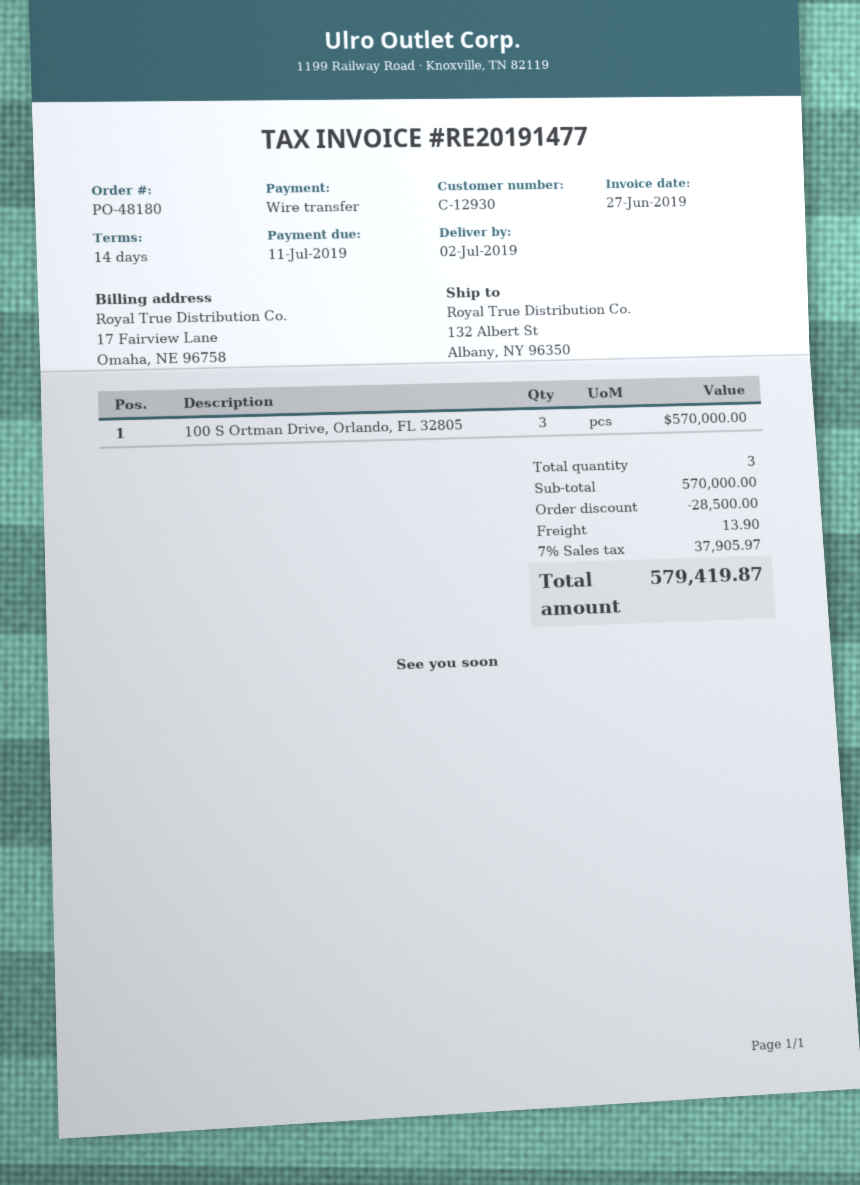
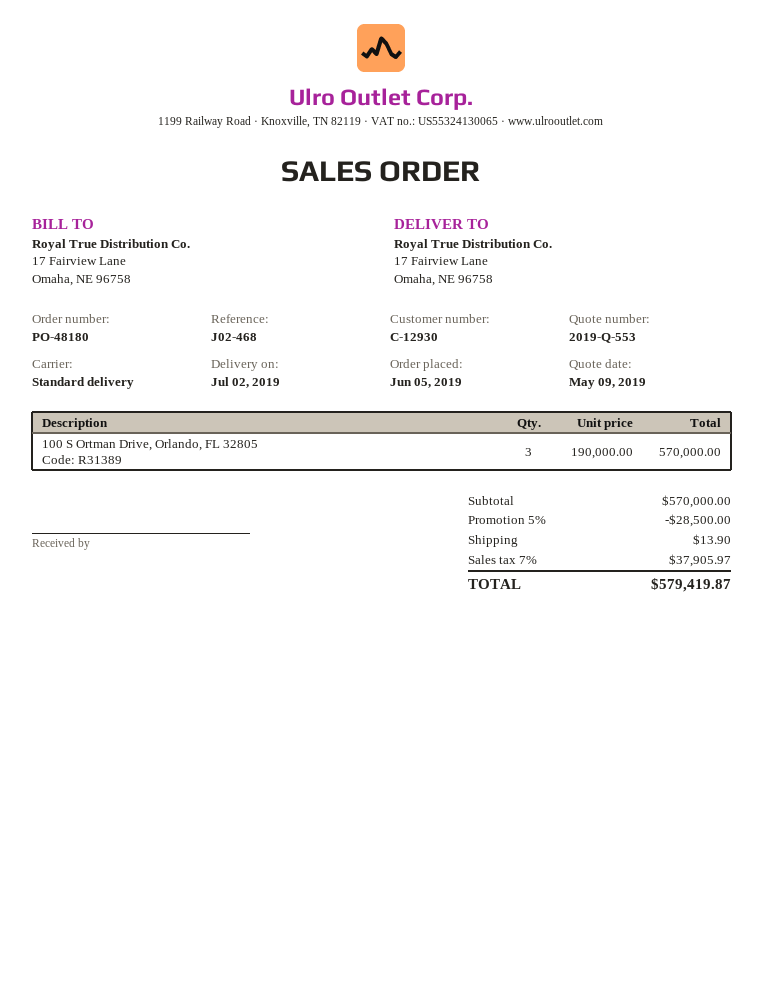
ship to: 132 Albert St, Albany, NY 96350 -> 17 Fairview Lane, Omaha, NE 96758

